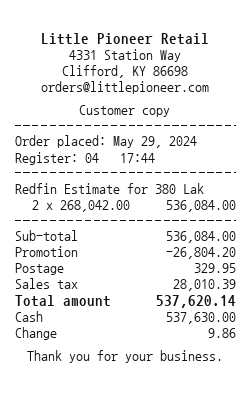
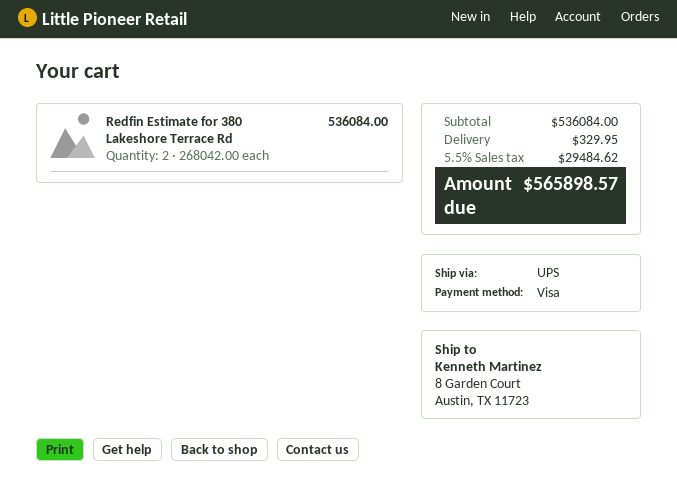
payment method: cash -> Visa
discount: 26804.20 -> none
tax: 28010.39 -> 29484.62
total: 537620.14 -> 565898.57

